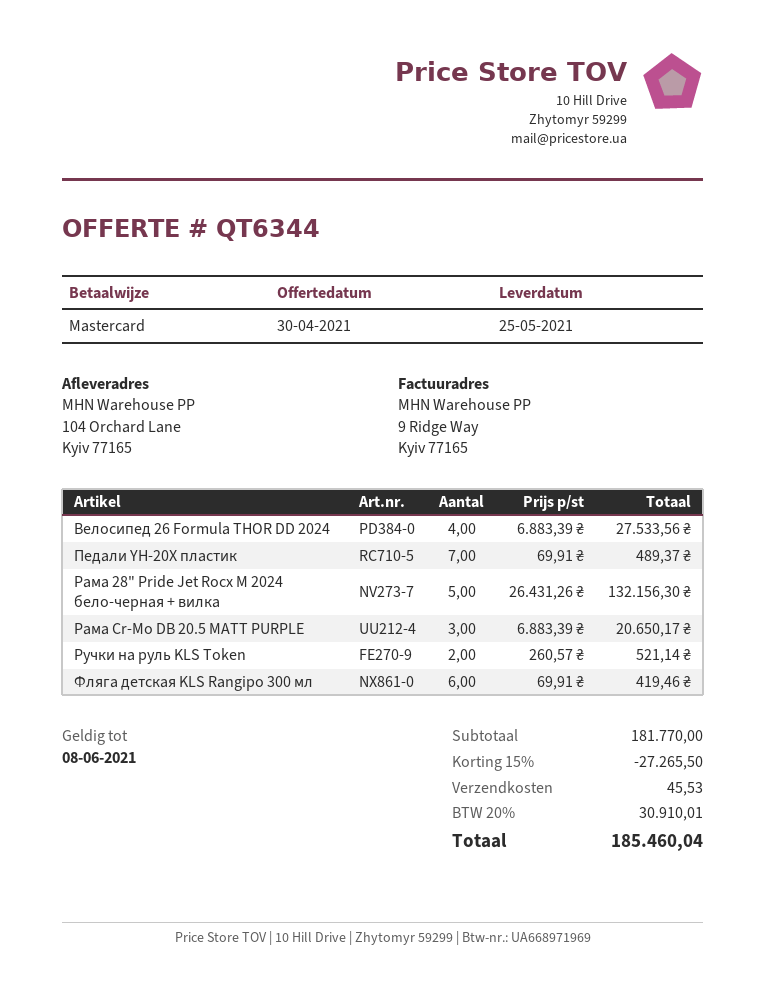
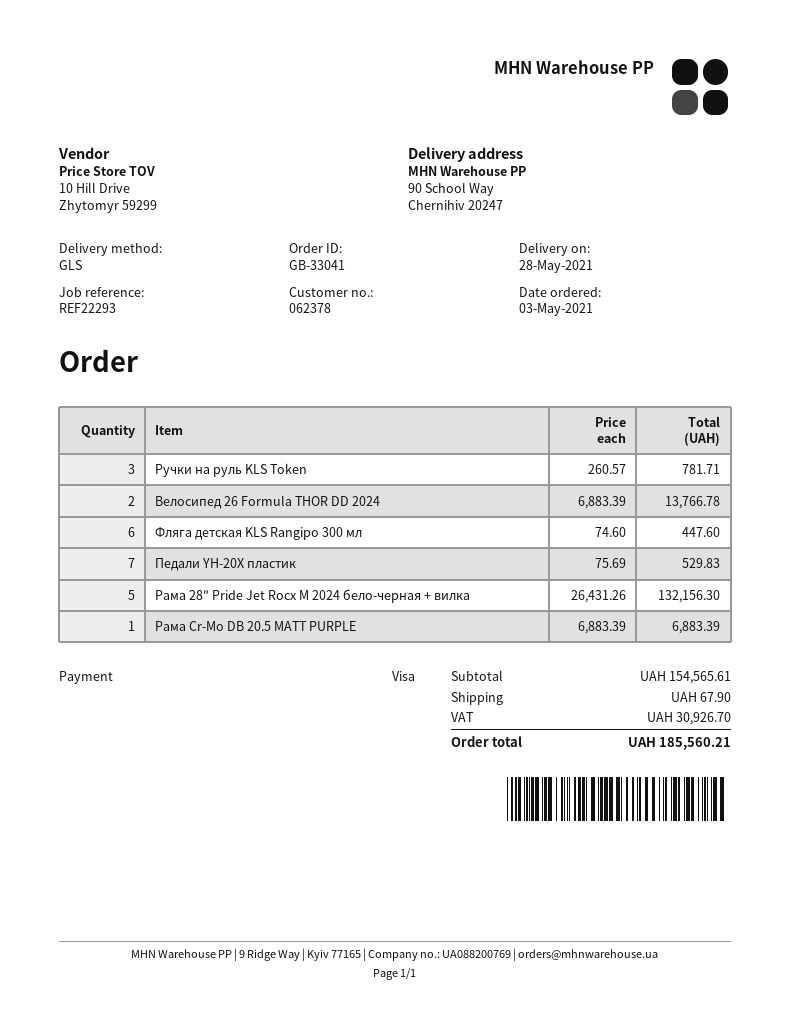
delivery date: 2021-05-25 -> 2021-05-28
payment method: Mastercard -> Visa
ship to: 104 Orchard Lane, Kyiv 77165 -> 90 School Way, Chernihiv 20247
Велосипед 26 Formula THOR DD 2024: 4 x 6883.39 = 27533.56 -> 2 x 6883.39 = 13766.78
Педали YH-20X пластик: 7 x 69.91 = 489.37 -> 7 x 75.69 = 529.83
Рама Cr-Mo DB 20.5 MATT PURPLE: 3 x 6883.39 = 20650.17 -> 1 x 6883.39 = 6883.39
Ручки на руль KLS Token: 2 x 260.57 = 521.14 -> 3 x 260.57 = 781.71
Фляга детская KLS Rangipo 300 мл: 6 x 69.91 = 419.46 -> 6 x 74.60 = 447.60
subtotal: 181770.00 -> 154565.61
discount: 15% = 27265.50 -> none
shipping: 45.53 -> 67.90
tax: 30910.01 -> 30926.70
total: 185460.04 -> 185560.21

